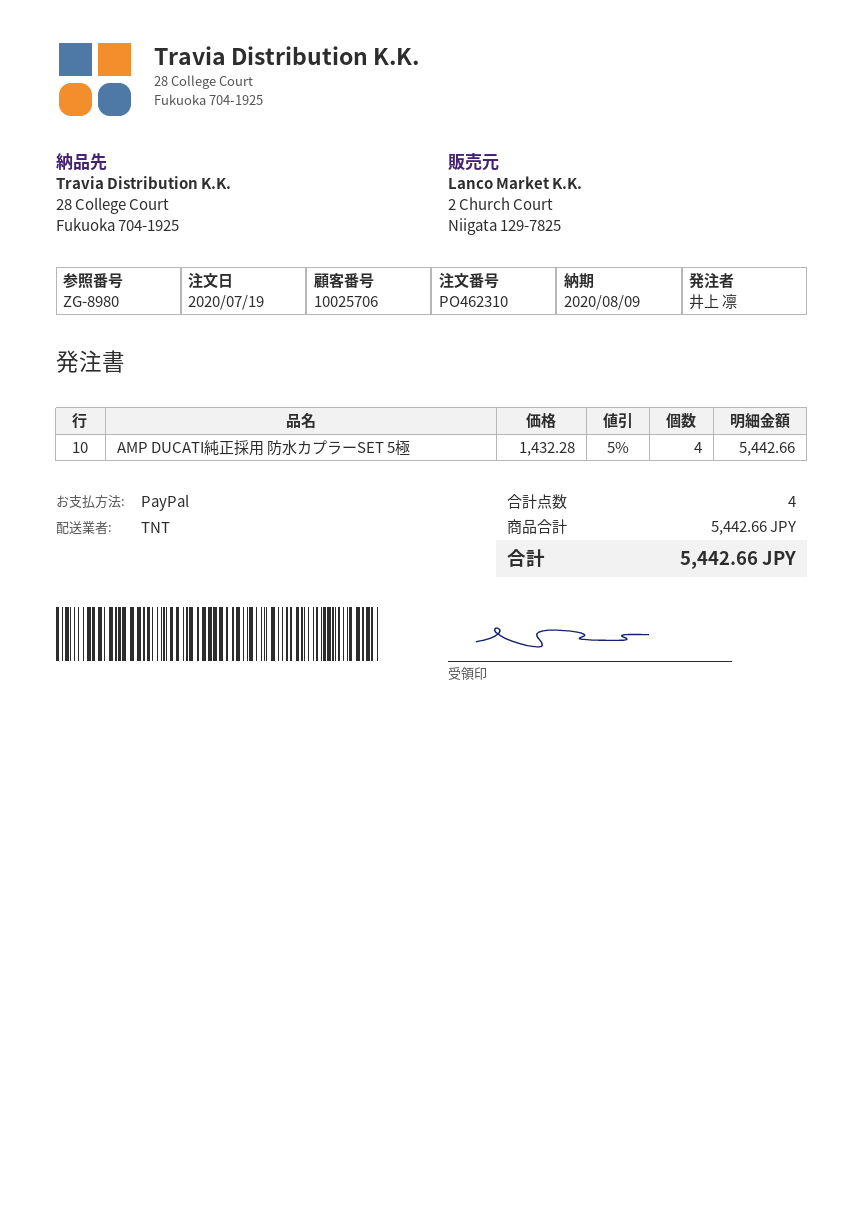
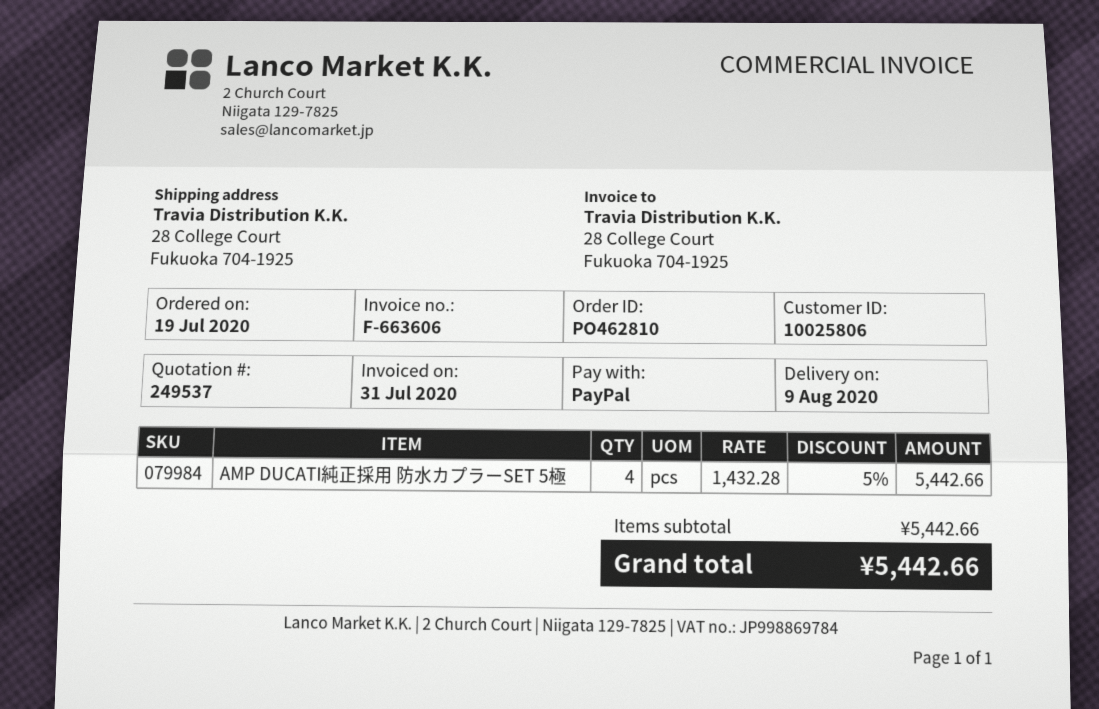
order number: PO462310 -> PO462810
customer number: 10025706 -> 10025806

